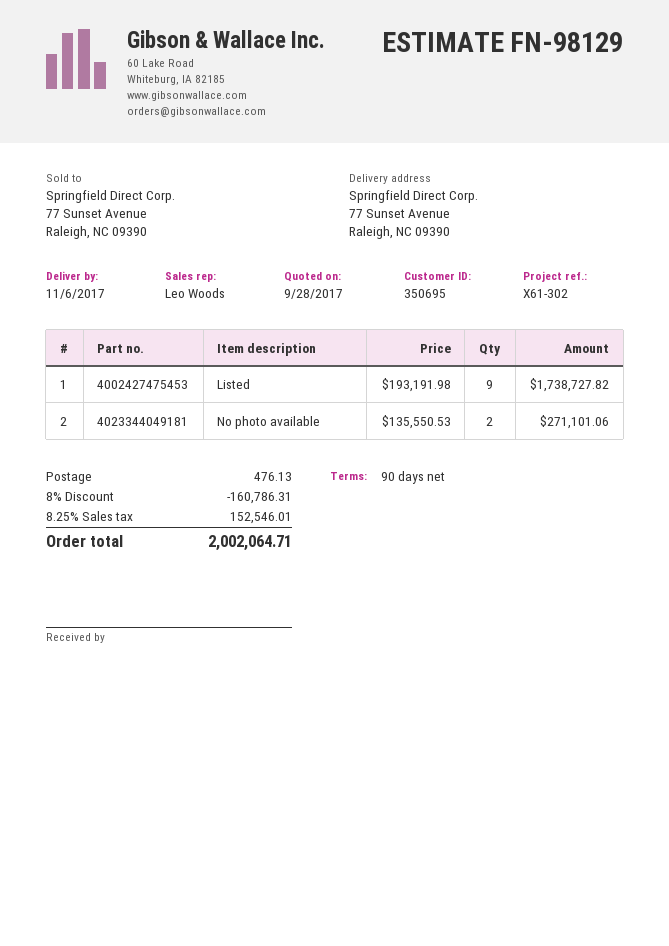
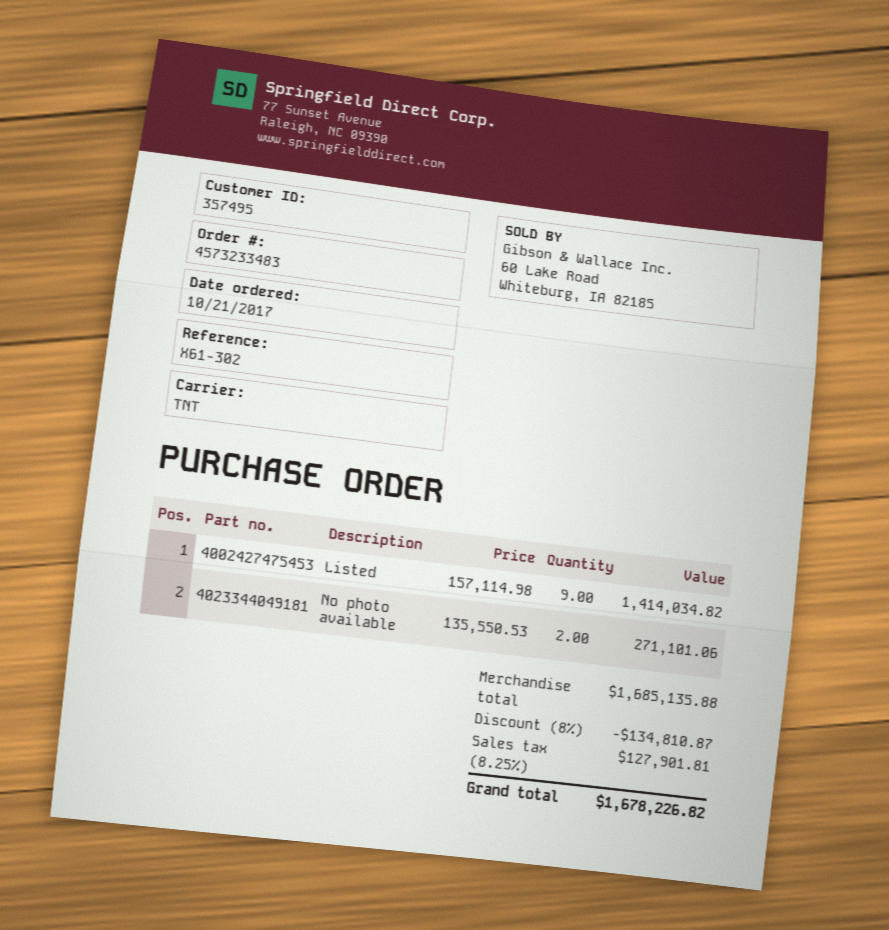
customer number: 350695 -> 357495
Listed: 9 x 193191.98 = 1738727.82 -> 9 x 157114.98 = 1414034.82
discount: 8% = 160786.31 -> 8% = 134810.87
shipping: 476.13 -> none
tax: 8.25% = 152546.01 -> 8.25% = 127901.81
total: 2002064.71 -> 1678226.82

